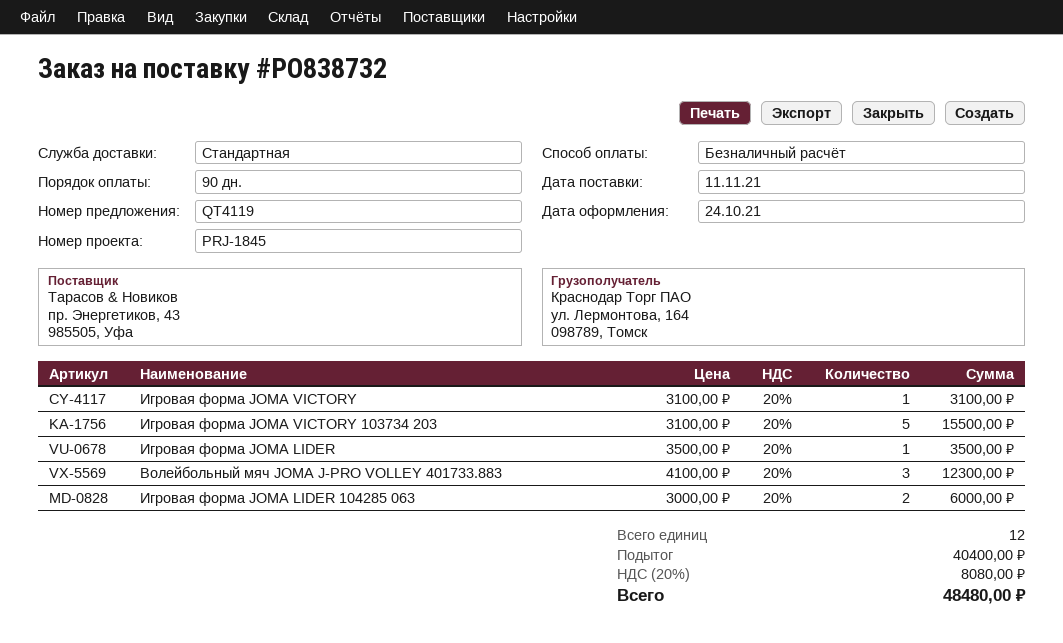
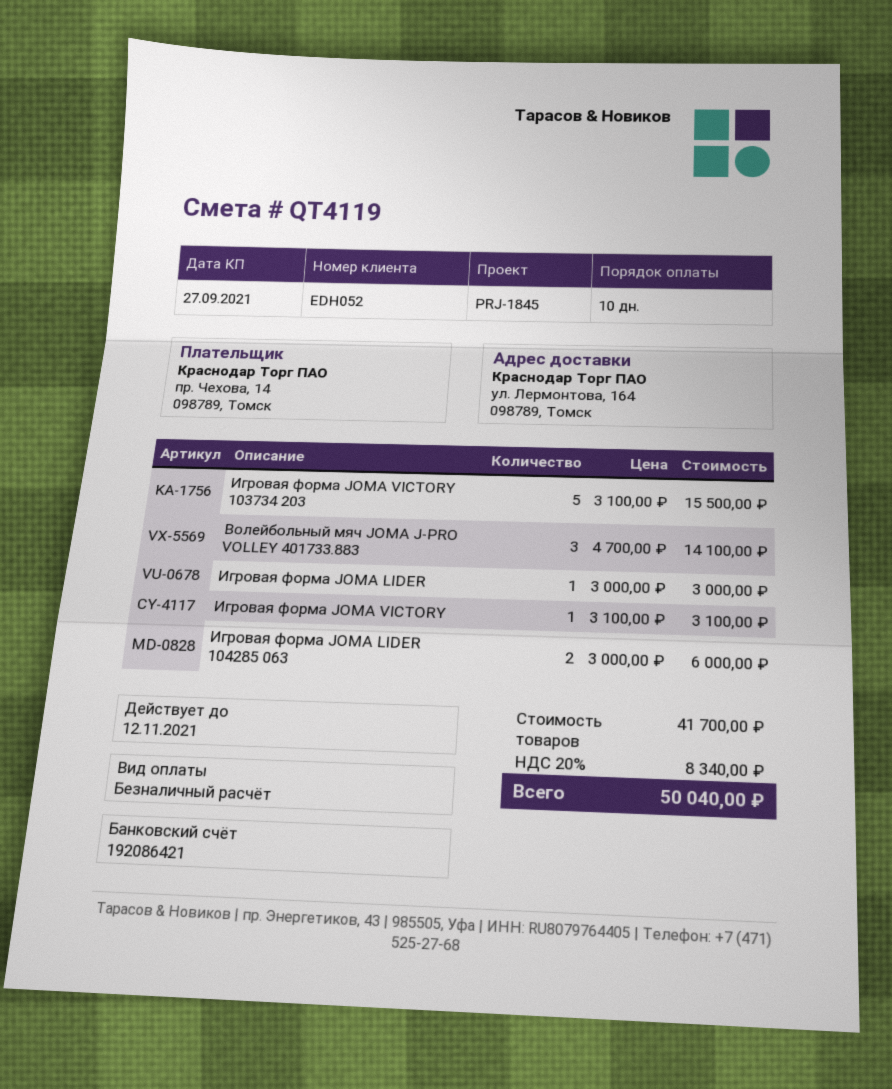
payment terms: 90 days -> 10 days
Игровая форма JOMA LIDER: 1 x 3500.00 = 3500.00 -> 1 x 3000.00 = 3000.00
Волейбольный мяч JOMA J-PRO VOLLEY 401733.883: 3 x 4100.00 = 12300.00 -> 3 x 4700.00 = 14100.00
subtotal: 40400.00 -> 41700.00
tax: 20% = 8080.00 -> 20% = 8340.00
total: 48480.00 -> 50040.00

